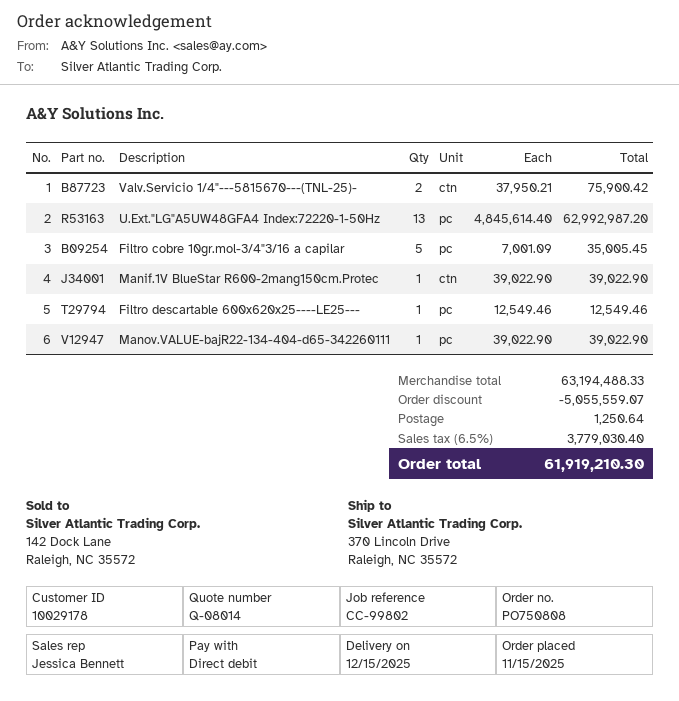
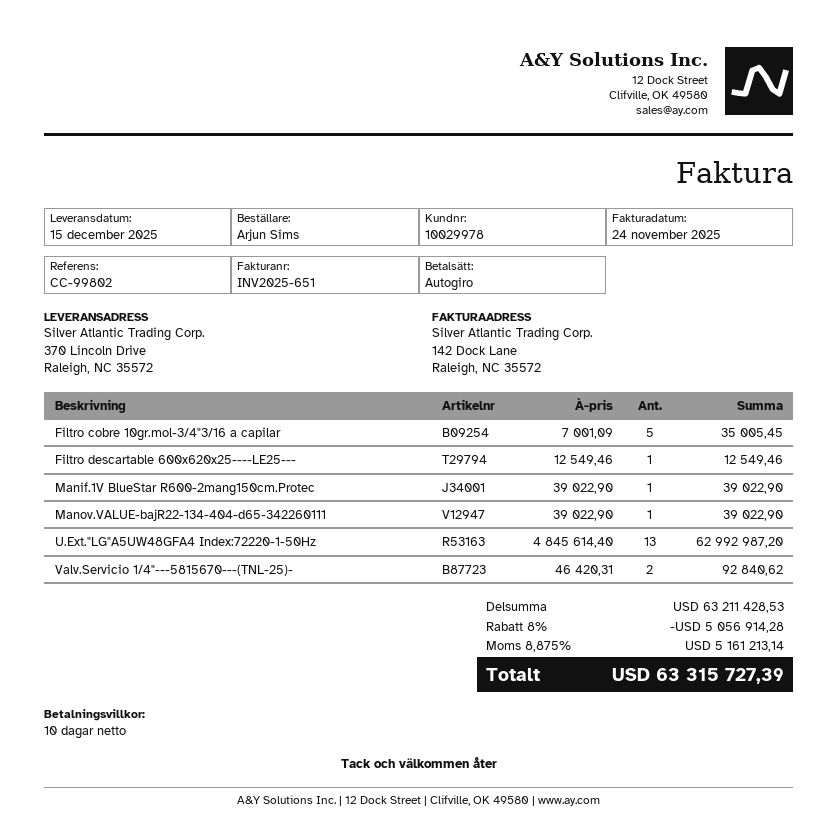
customer number: 10029178 -> 10029978
Valv.Servicio 1/4"---5815670---(TNL-25)-: 2 x 37950.21 = 75900.42 -> 2 x 46420.31 = 92840.62
subtotal: 63194488.33 -> 63211428.53
discount: 5055559.07 -> 5056914.28
shipping: 1250.64 -> none
tax: 6.5% = 3779030.40 -> 8.875% = 5161213.14
total: 61919210.30 -> 63315727.39

